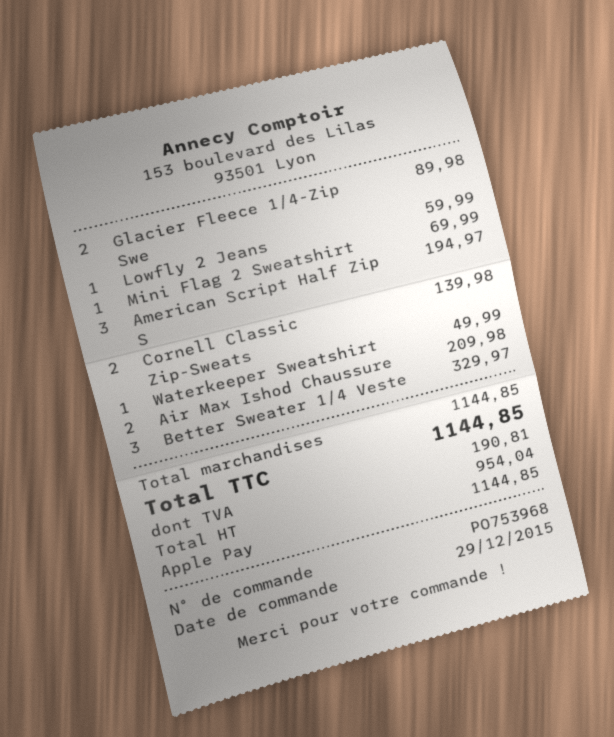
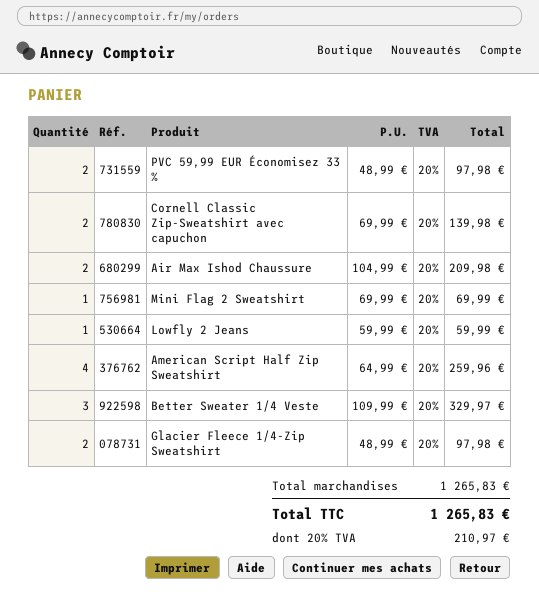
Glacier Fleece 1/4-Zip Swe: 2 for 89.98 -> 2 for 97.98
American Script Half Zip S: 3 for 194.97 -> 4 for 259.96
Waterkeeper Sweatshirt: 1 for 49.99 -> none
PVC 59,99 EUR Économisez 33 %: none -> 2 for 97.98
subtotal: 1144.85 -> 1265.83
tax: 190.81 -> 210.97
total: 1144.85 -> 1265.83

